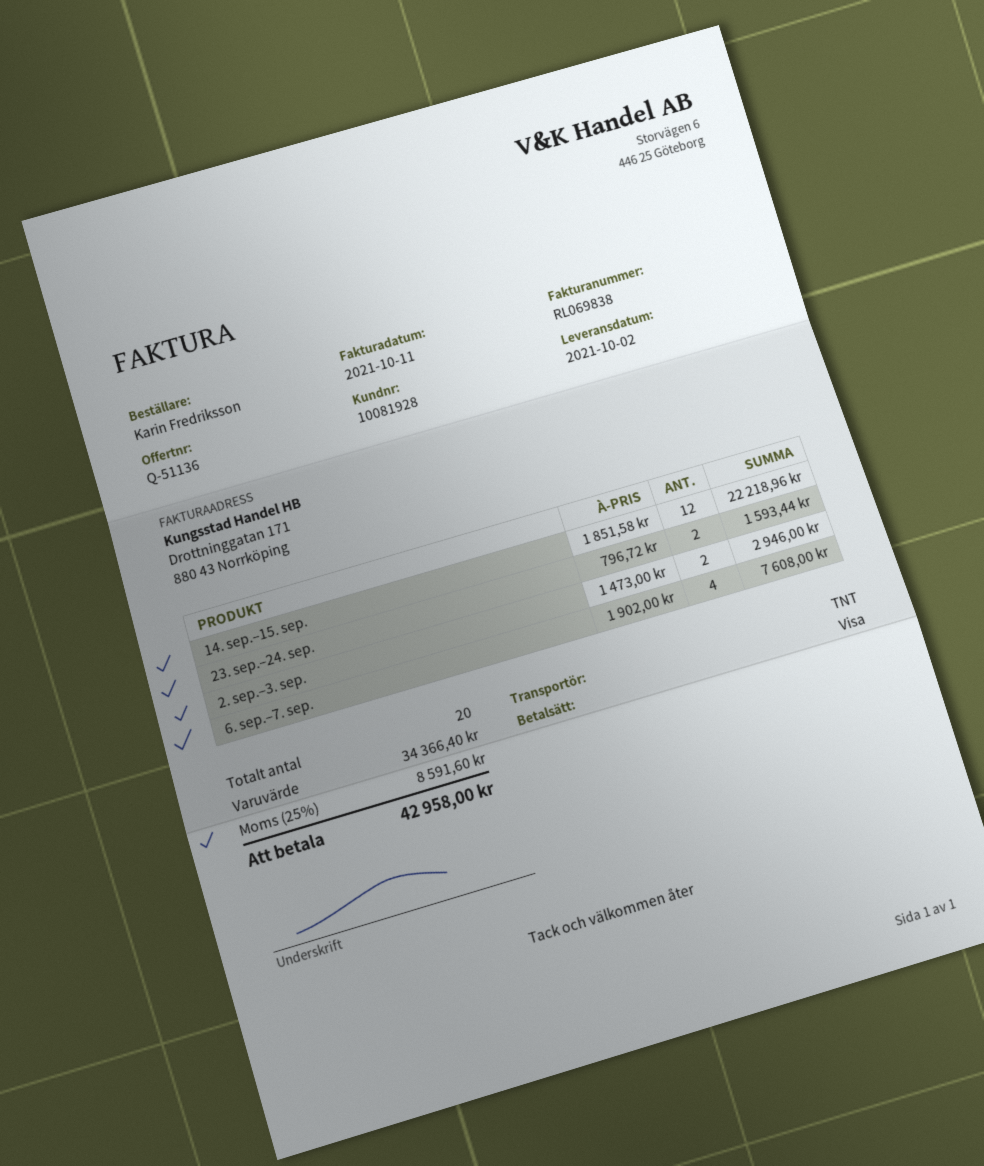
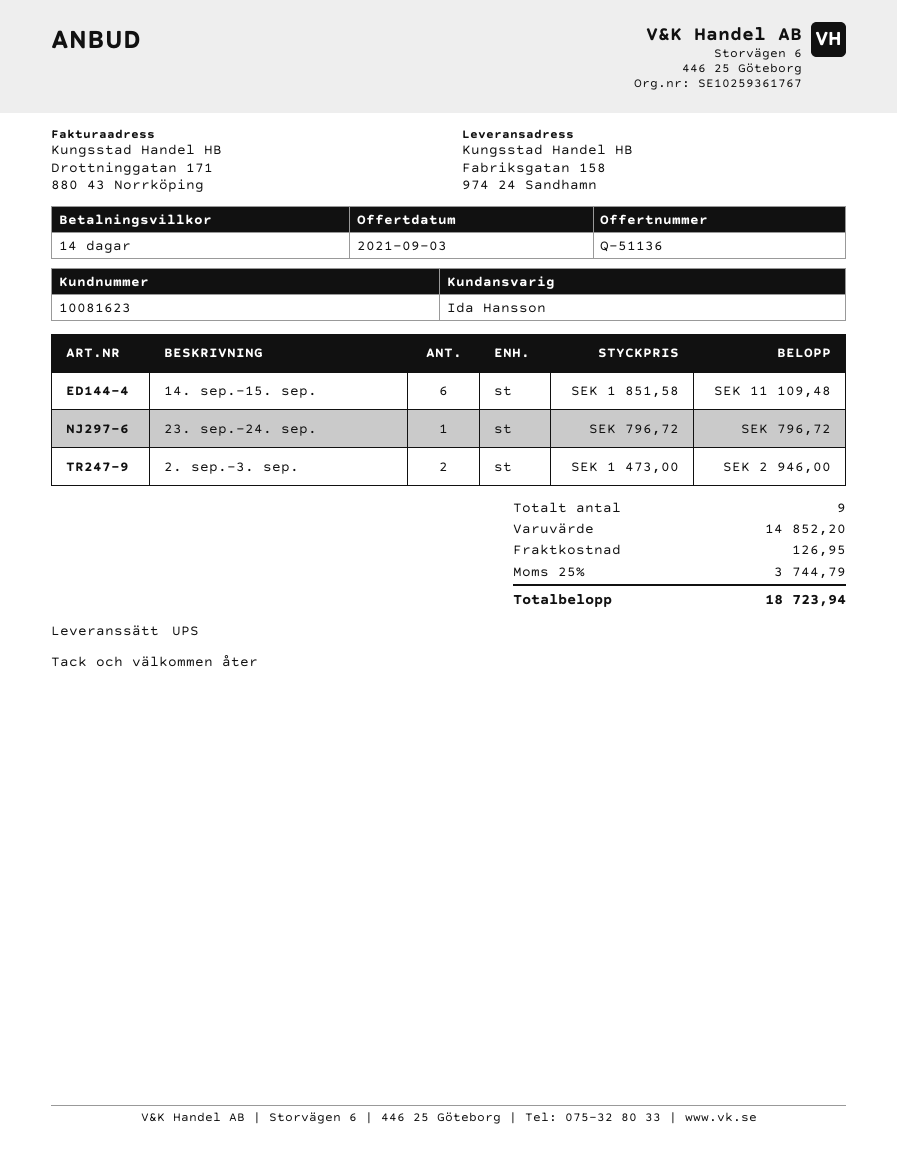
customer number: 10081928 -> 10081623
shipping method: TNT -> UPS
14. sep.–15. sep.: 12 x 1851.58 = 22218.96 -> 6 x 1851.58 = 11109.48
23. sep.–24. sep.: 2 x 796.72 = 1593.44 -> 1 x 796.72 = 796.72
6. sep.–7. sep.: 4 x 1902.00 = 7608.00 -> none
total quantity: 20 -> 9
subtotal: 34366.40 -> 14852.20
shipping: none -> 126.95
tax: 25% = 8591.60 -> 25% = 3744.79
total: 42958.00 -> 18723.94

